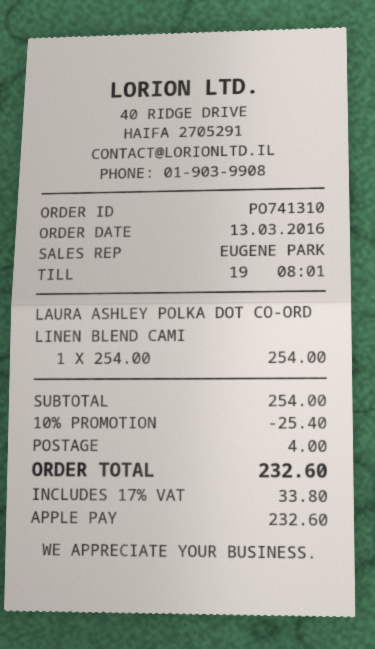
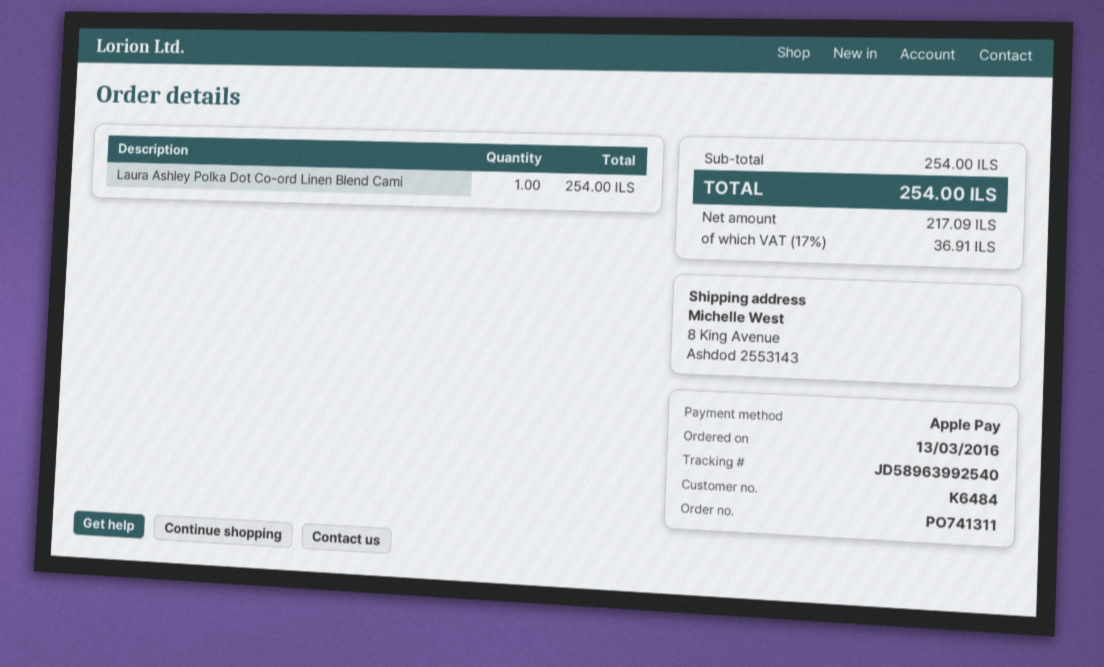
order number: PO741310 -> PO741311
discount: 10% = 25.40 -> none
shipping: 4.00 -> none
tax: 17% = 33.80 -> 17% = 36.91
total: 232.60 -> 254.00

